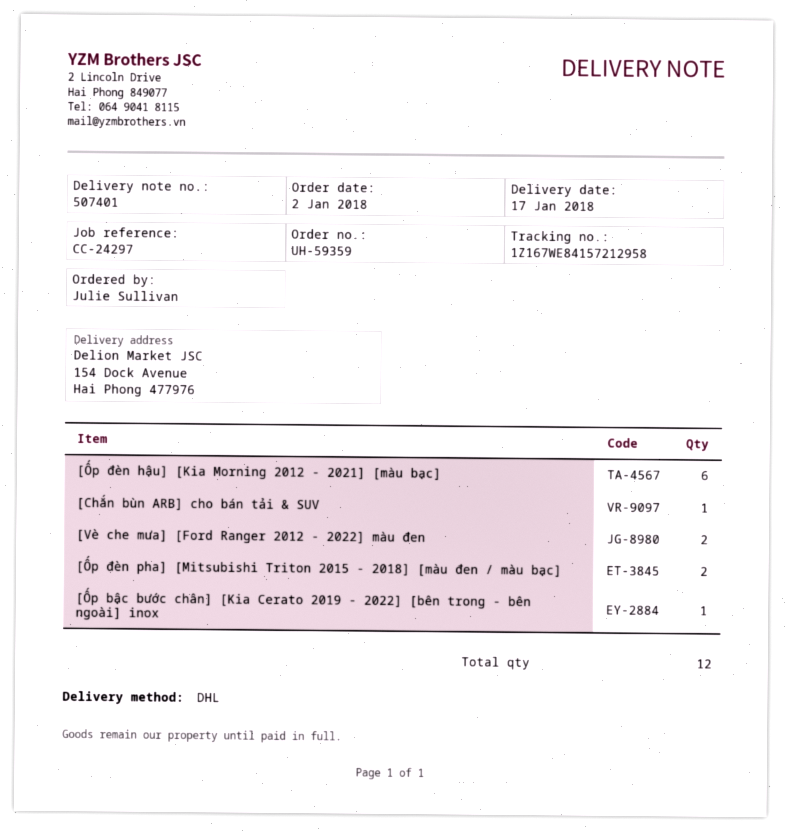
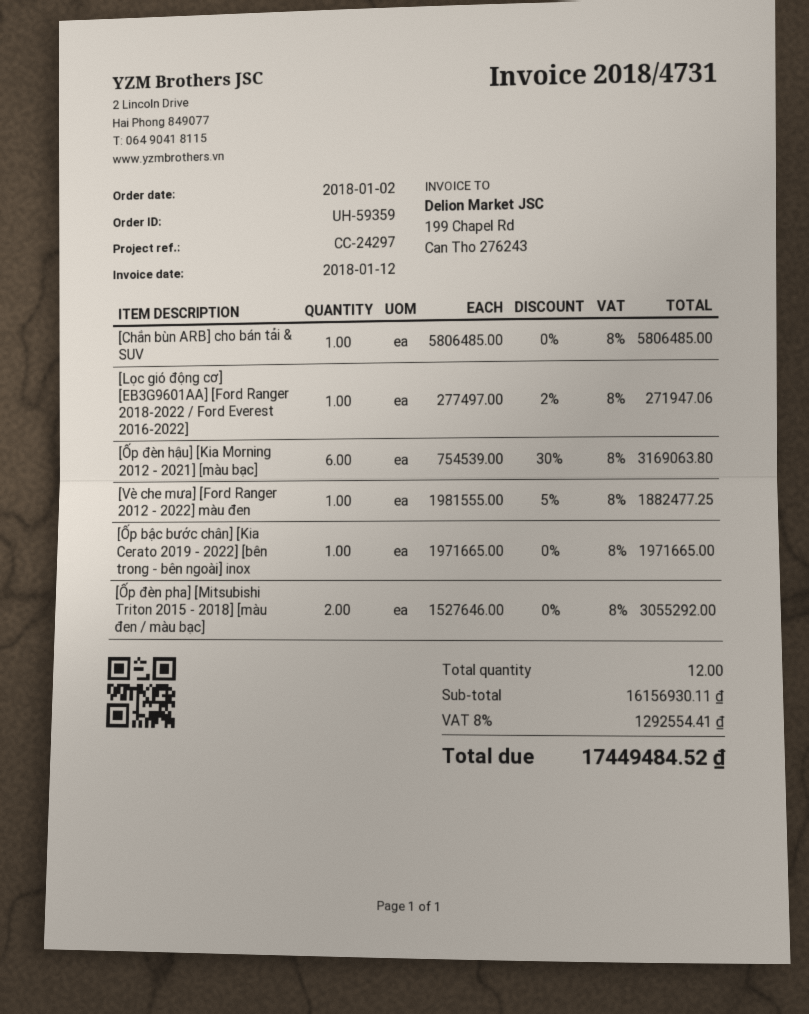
[Vè che mưa] [Ford Ranger 2012 - 2022] màu đen: 2 -> 1
[Lọc gió động cơ] [EB3G9601AA] [Ford Ranger 2018-2022 / Ford Everest 2016-2022]: none -> 1

